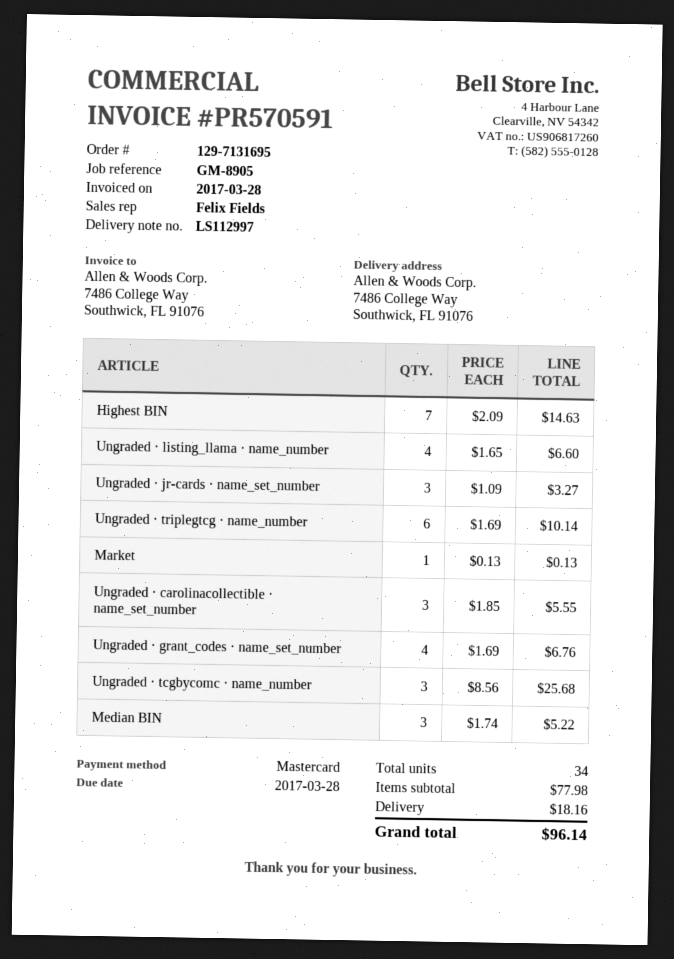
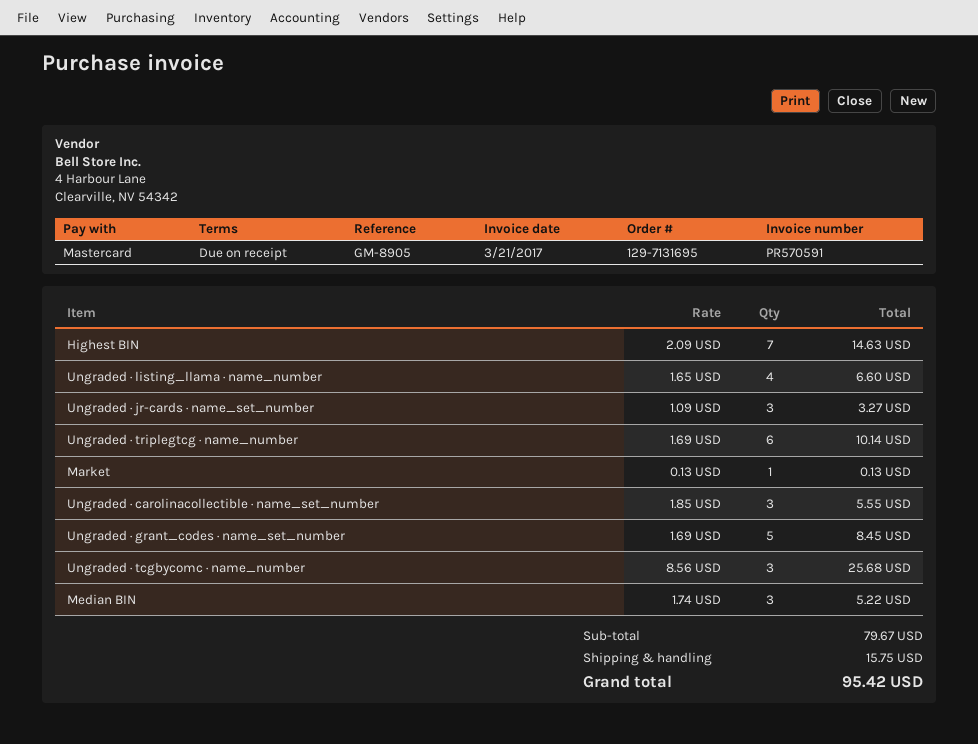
invoice date: 2017-03-28 -> 2017-03-21
Ungraded · grant_codes · name_set_number: 4 x 1.69 = 6.76 -> 5 x 1.69 = 8.45
subtotal: 77.98 -> 79.67
shipping: 18.16 -> 15.75
total: 96.14 -> 95.42

